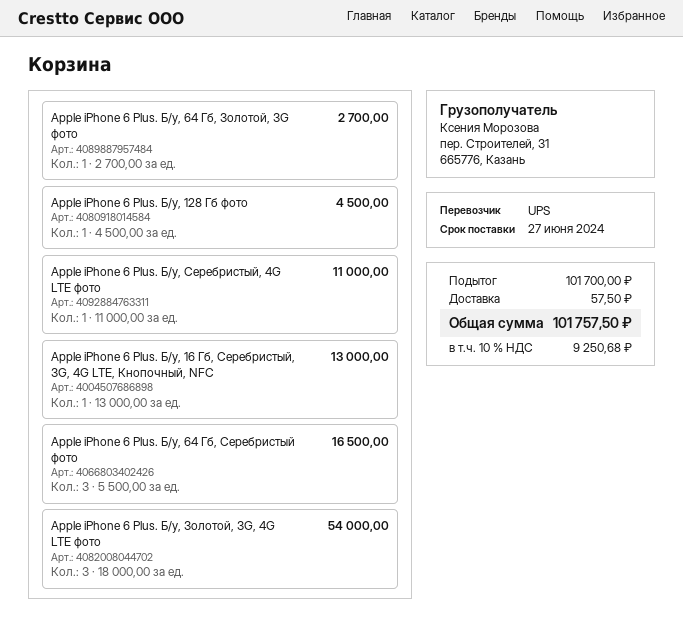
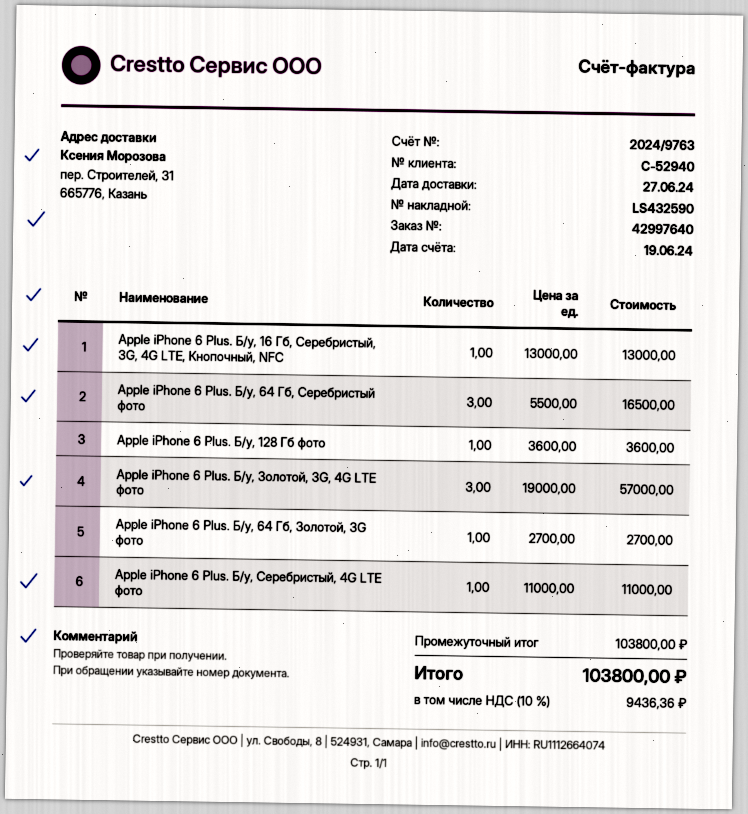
Apple iPhone 6 Plus. Б/у, 128 Гб фото: 1 x 4500.00 = 4500.00 -> 1 x 3600.00 = 3600.00
Apple iPhone 6 Plus. Б/у, Золотой, 3G, 4G LTE фото: 3 x 18000.00 = 54000.00 -> 3 x 19000.00 = 57000.00
subtotal: 101700.00 -> 103800.00
shipping: 57.50 -> none
tax: 10% = 9250.68 -> 10% = 9436.36
total: 101757.50 -> 103800.00

